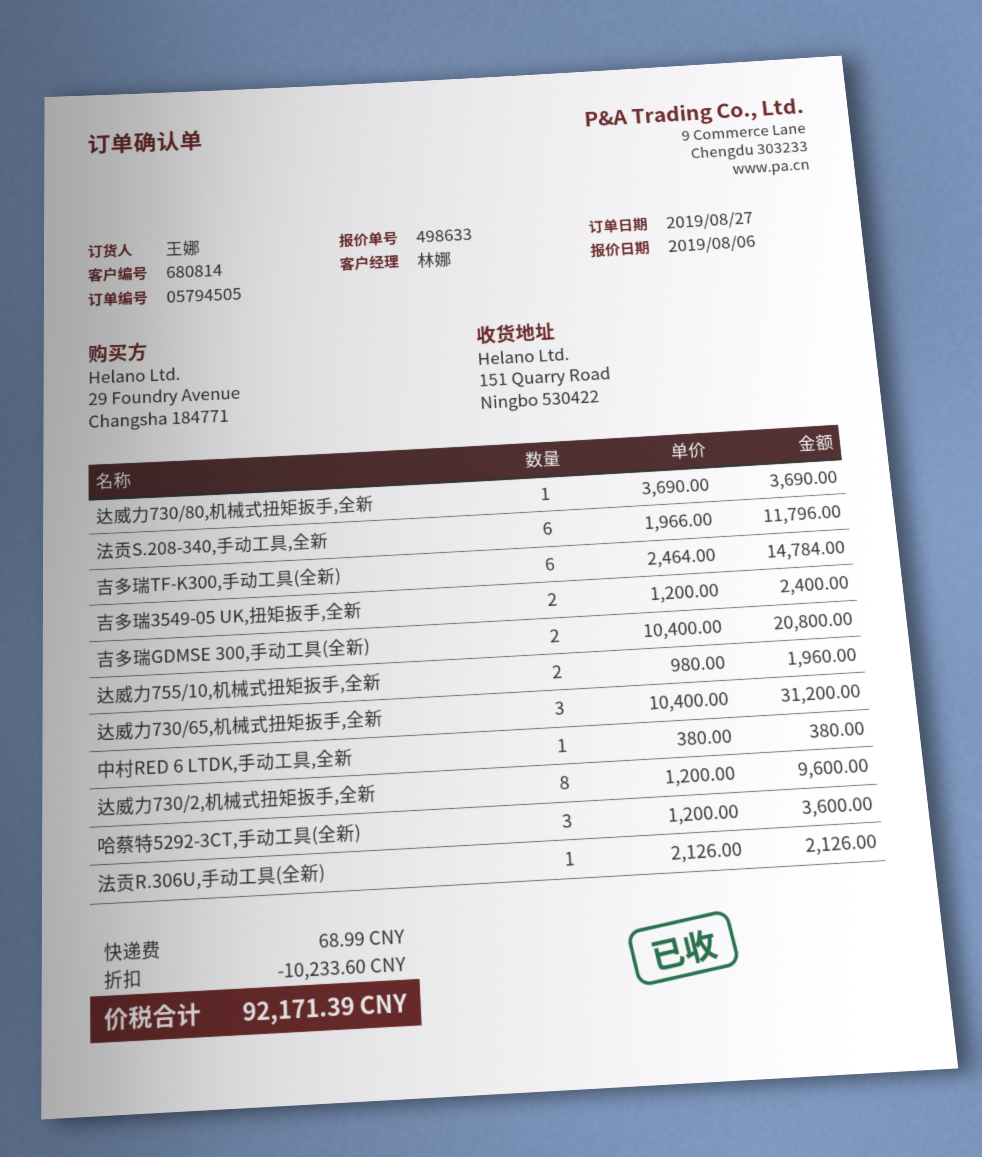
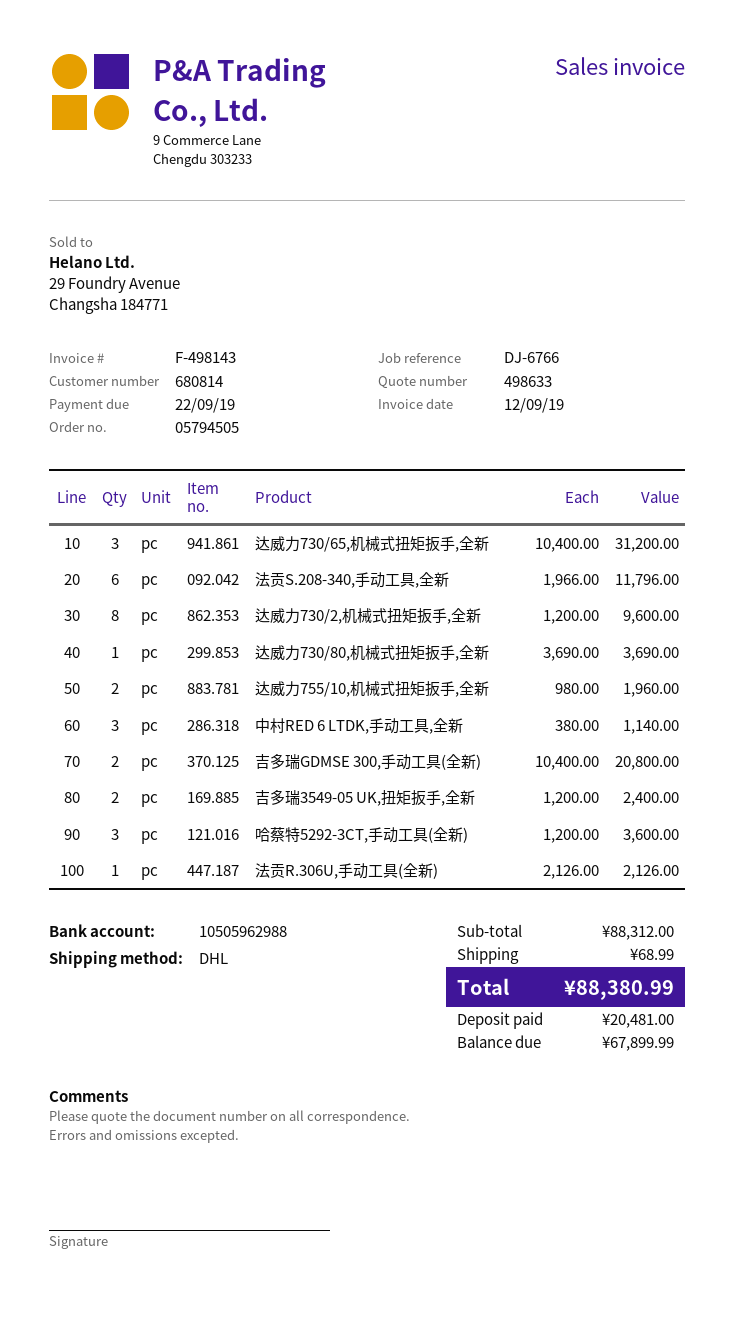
吉多瑞TF-K300,手动工具(全新): 6 x 2464.00 = 14784.00 -> none
中村RED 6 LTDK,手动工具,全新: 1 x 380.00 = 380.00 -> 3 x 380.00 = 1140.00
discount: 10233.60 -> none
total: 92171.39 -> 88380.99

